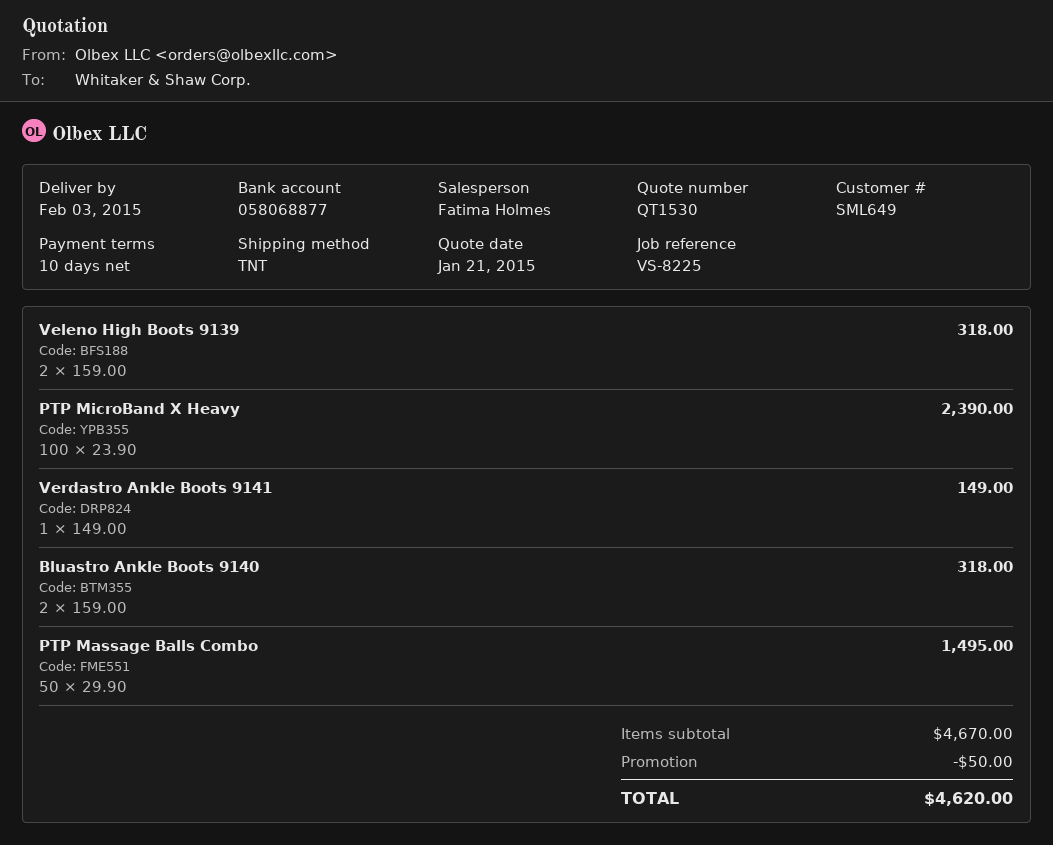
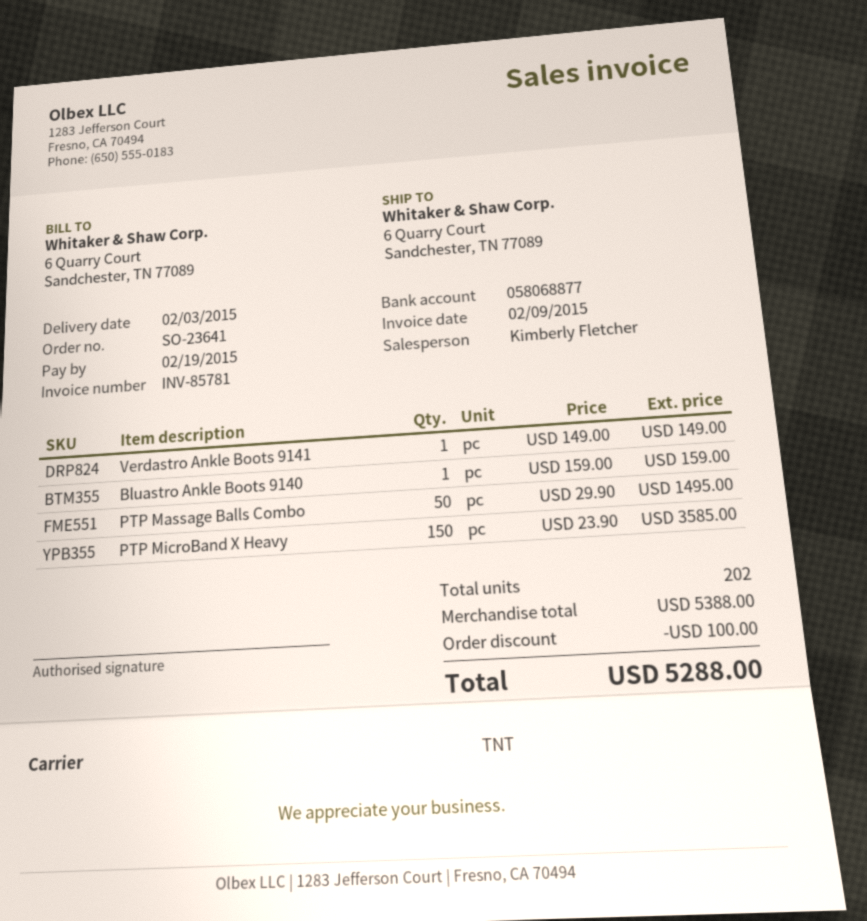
sales rep: Fatima Holmes -> Kimberly Fletcher
Veleno High Boots 9139: 2 x 159.00 = 318.00 -> none
PTP MicroBand X Heavy: 100 x 23.90 = 2390.00 -> 150 x 23.90 = 3585.00
Bluastro Ankle Boots 9140: 2 x 159.00 = 318.00 -> 1 x 159.00 = 159.00
subtotal: 4670.00 -> 5388.00
discount: 50.00 -> 100.00
total: 4620.00 -> 5288.00

